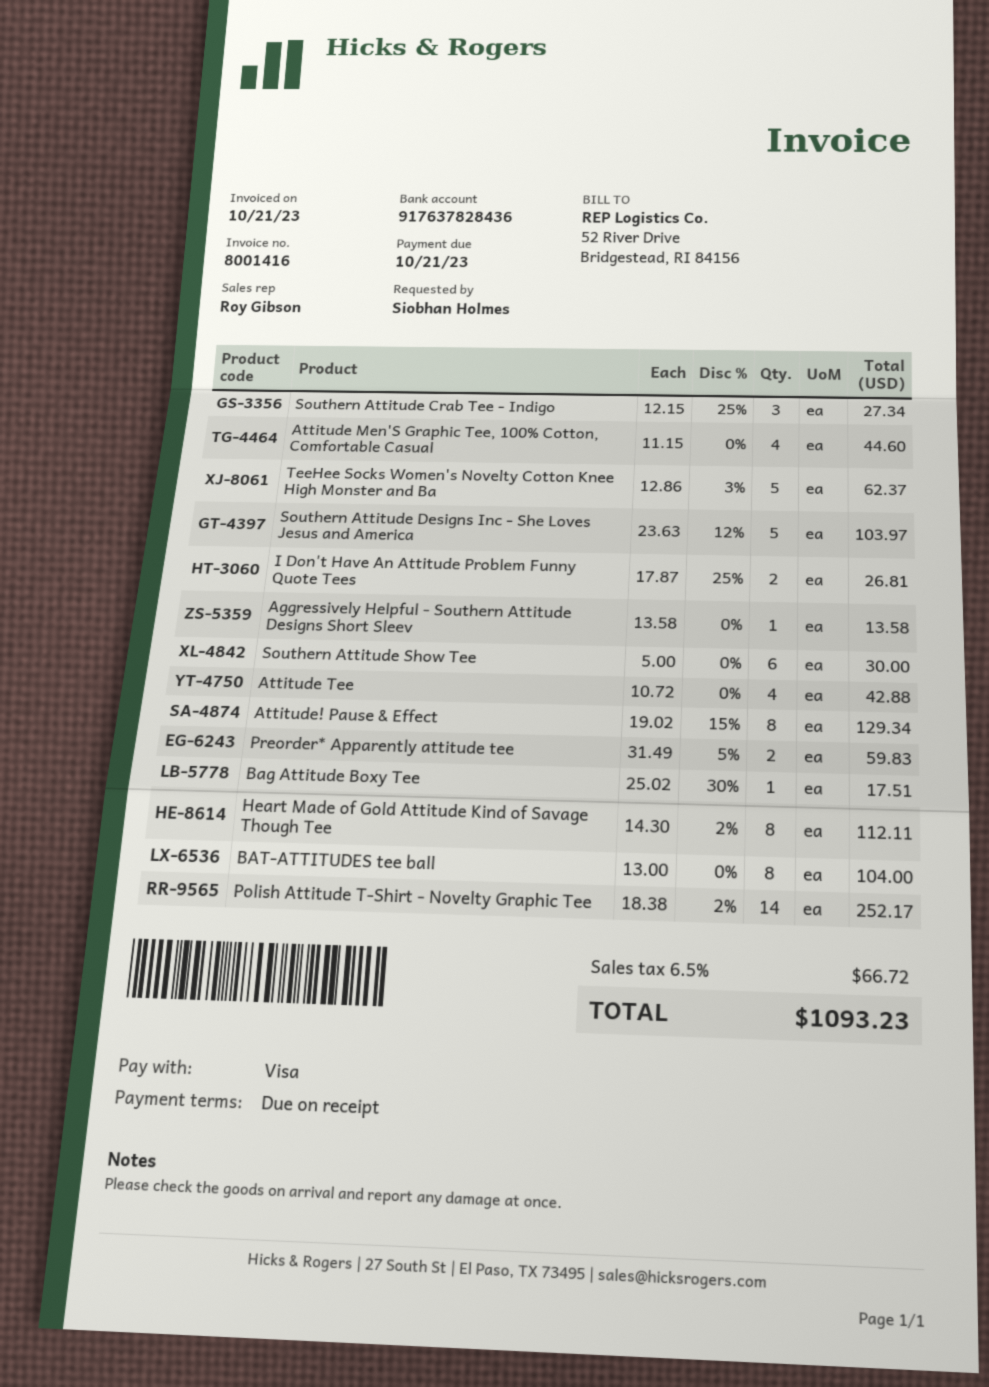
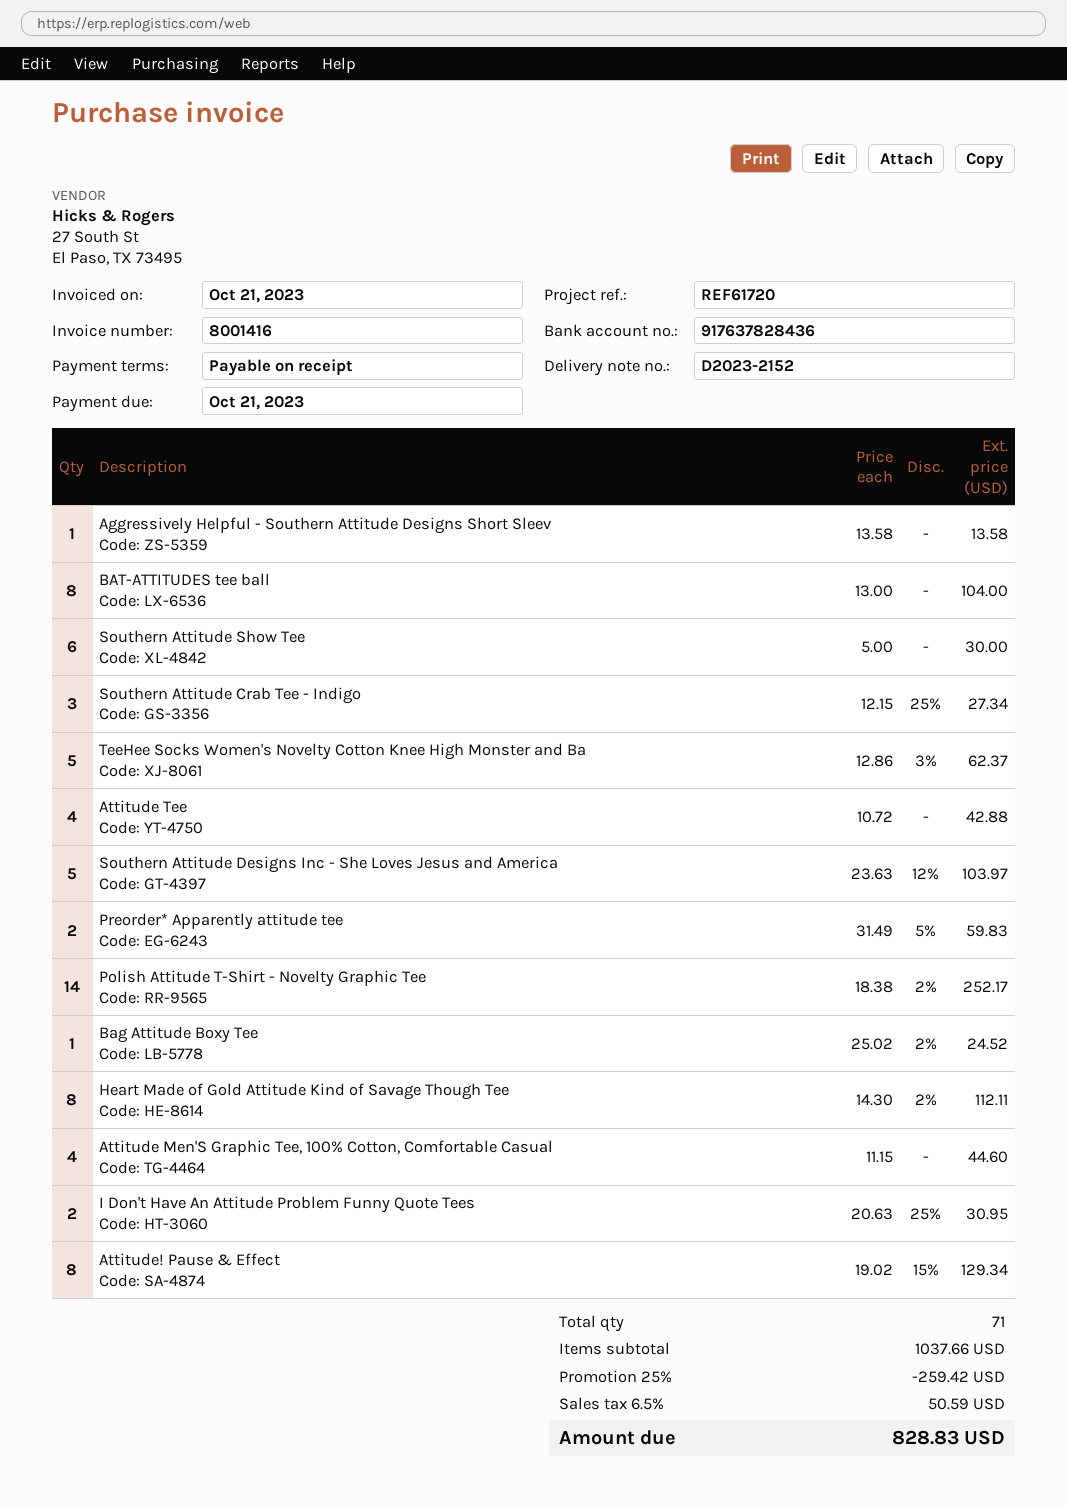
I Don't Have An Attitude Problem Funny Quote Tees: 2 x 17.87 - 25% = 26.81 -> 2 x 20.63 - 25% = 30.95
Bag Attitude Boxy Tee: 1 x 25.02 - 30% = 17.51 -> 1 x 25.02 - 2% = 24.52
discount: none -> 25% = 259.42
tax: 6.5% = 66.72 -> 6.5% = 50.59
total: 1093.23 -> 828.83

